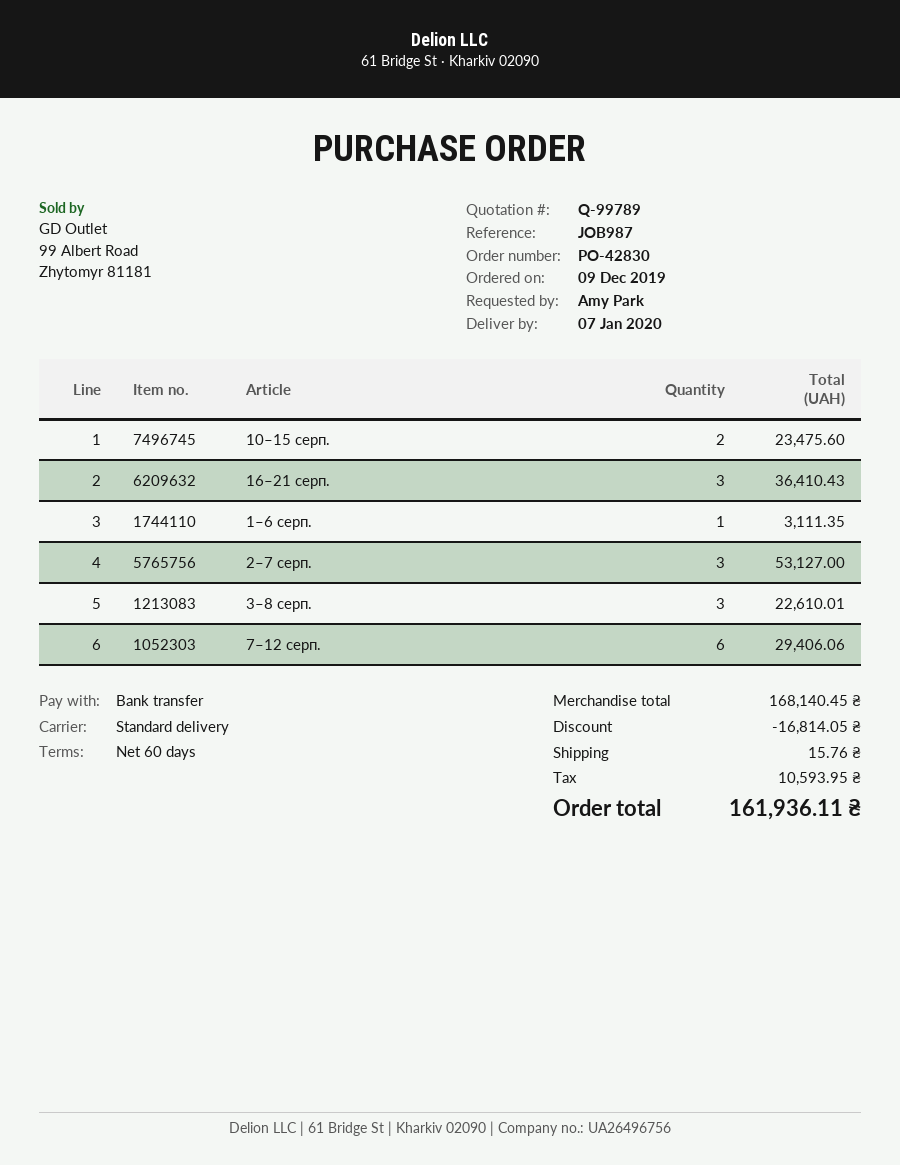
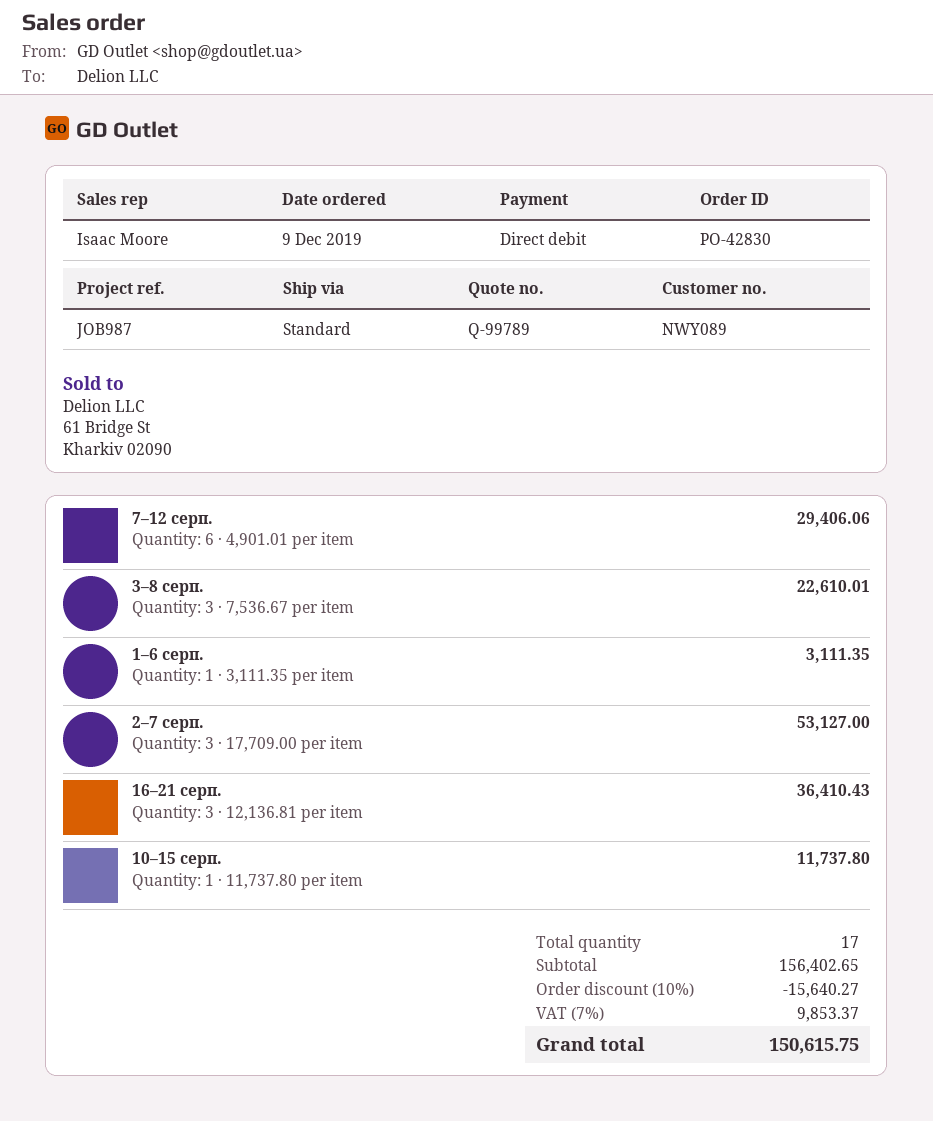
payment method: bank transfer -> direct debit
10–15 серп.: 2 for 23475.60 -> 1 for 11737.80
subtotal: 168140.45 -> 156402.65
discount: 16814.05 -> 15640.27
shipping: 15.76 -> none
tax: 10593.95 -> 9853.37
total: 161936.11 -> 150615.75

